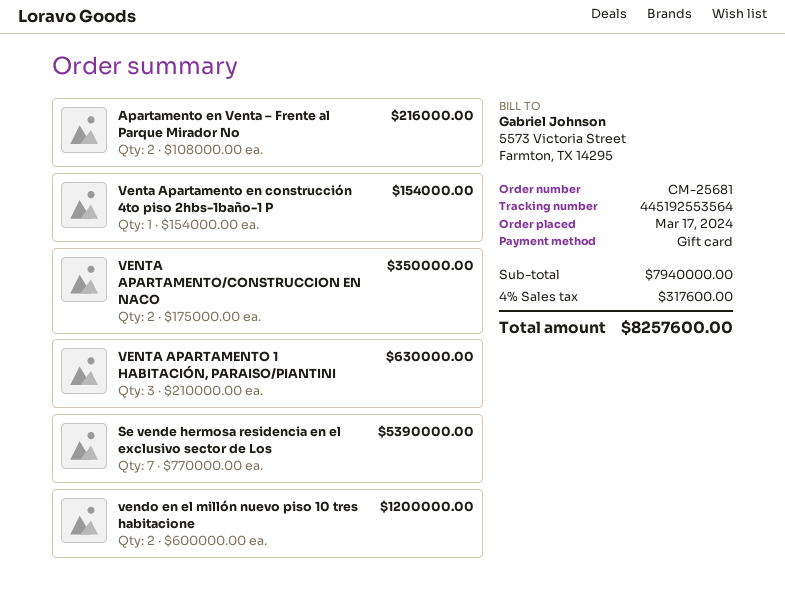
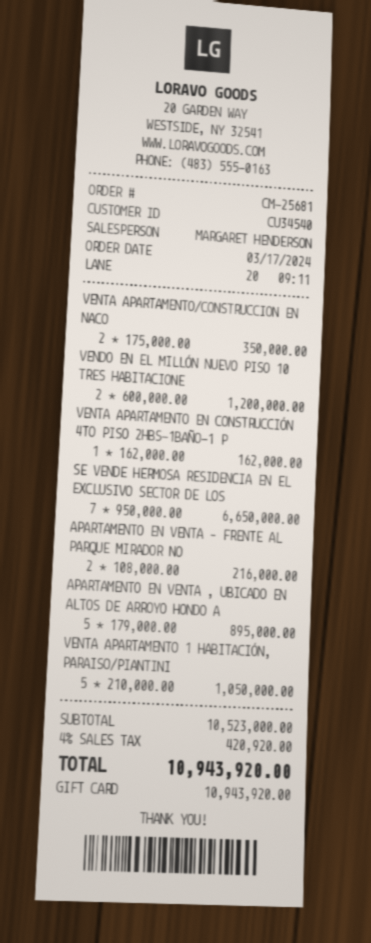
Venta Apartamento en construcción 4to piso 2hbs-1baño-1 P: 1 x 154000.00 = 154000.00 -> 1 x 162000.00 = 162000.00
VENTA APARTAMENTO 1 HABITACIÓN, PARAISO/PIANTINI: 3 x 210000.00 = 630000.00 -> 5 x 210000.00 = 1050000.00
Se vende hermosa residencia en el exclusivo sector de Los: 7 x 770000.00 = 5390000.00 -> 7 x 950000.00 = 6650000.00
APARTAMENTO EN VENTA , UBICADO EN ALTOS DE ARROYO HONDO A: none -> 5 x 179000.00 = 895000.00
subtotal: 7940000.00 -> 10523000.00
tax: 4% = 317600.00 -> 4% = 420920.00
total: 8257600.00 -> 10943920.00

